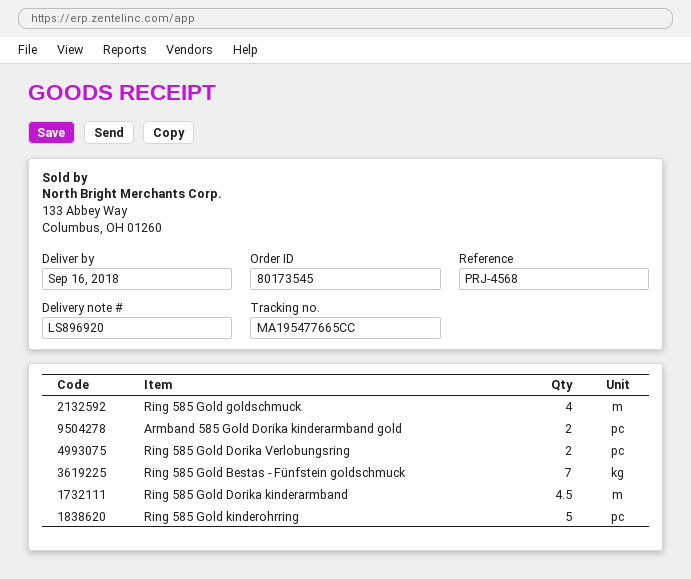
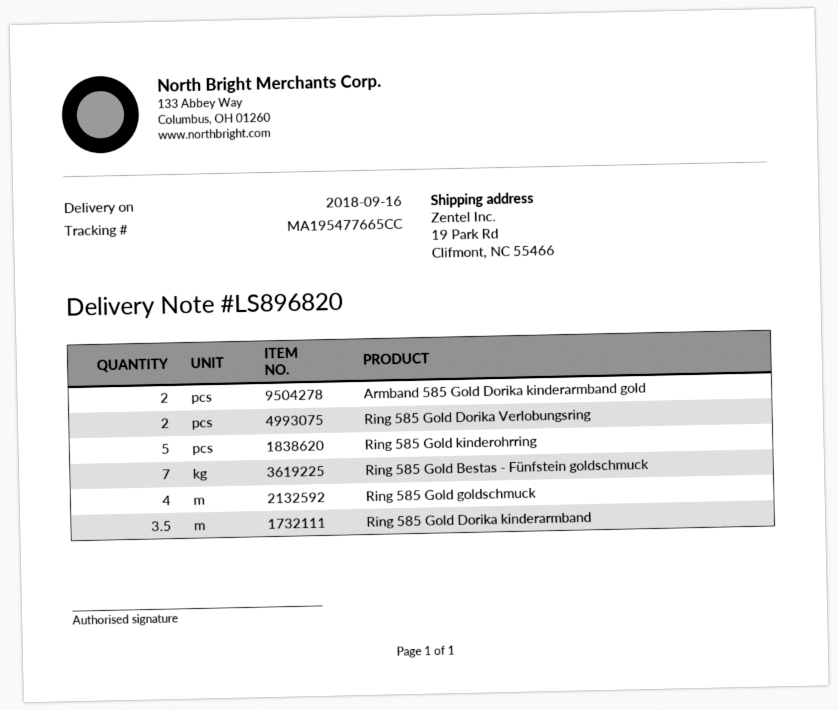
delivery note number: LS896920 -> LS896820
Ring 585 Gold Dorika kinderarmband: 4.5 -> 3.5

